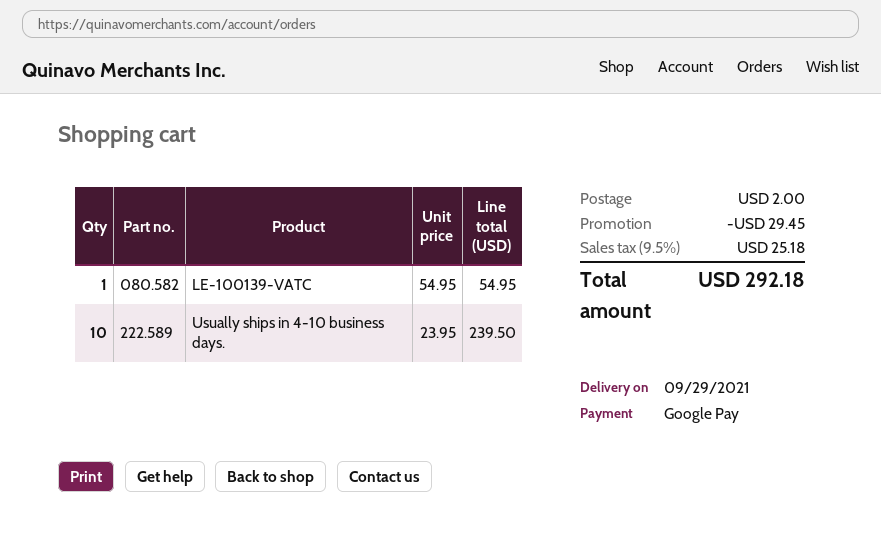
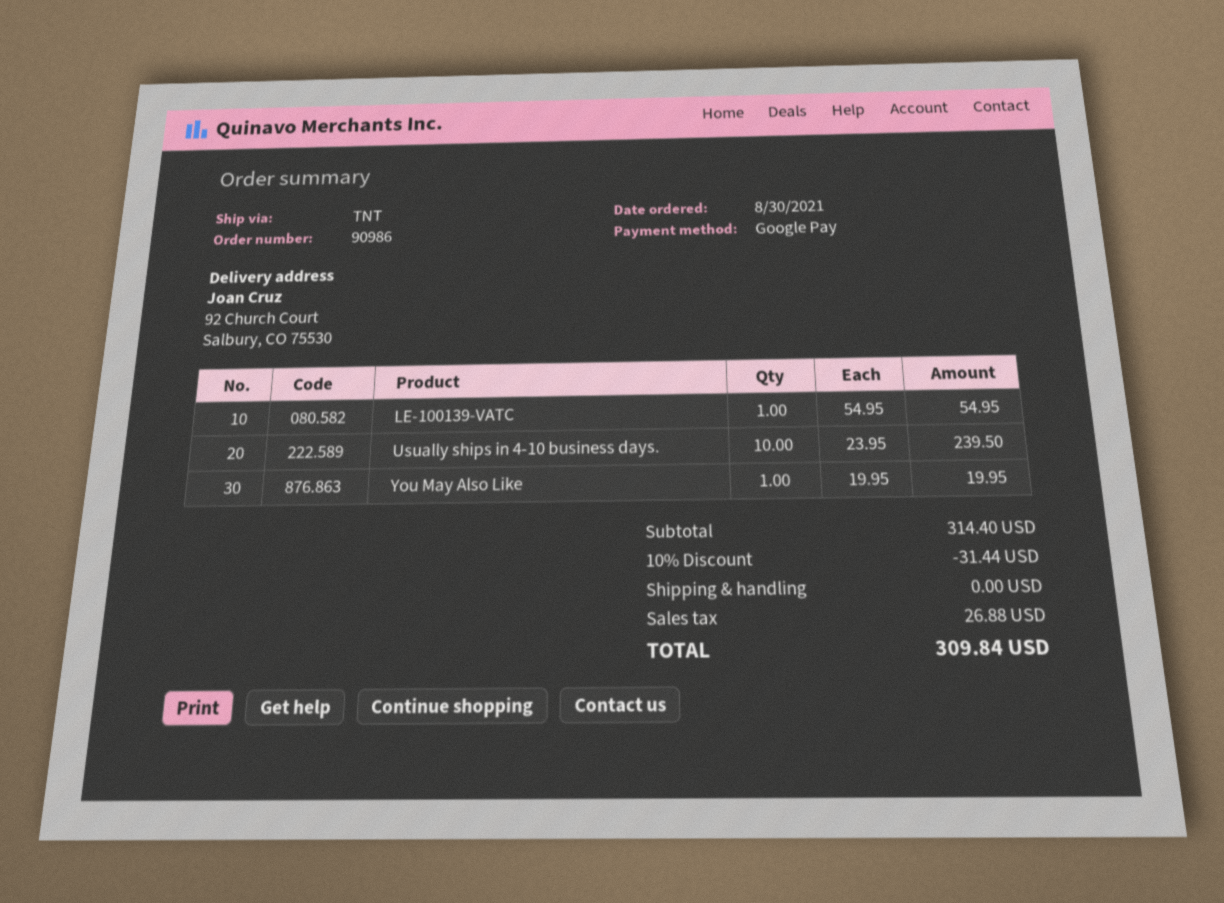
You May Also Like: none -> 1 x 19.95 = 19.95
discount: 29.45 -> 31.44
shipping: 2.00 -> 0.00
tax: 25.18 -> 26.88
total: 292.18 -> 309.84

